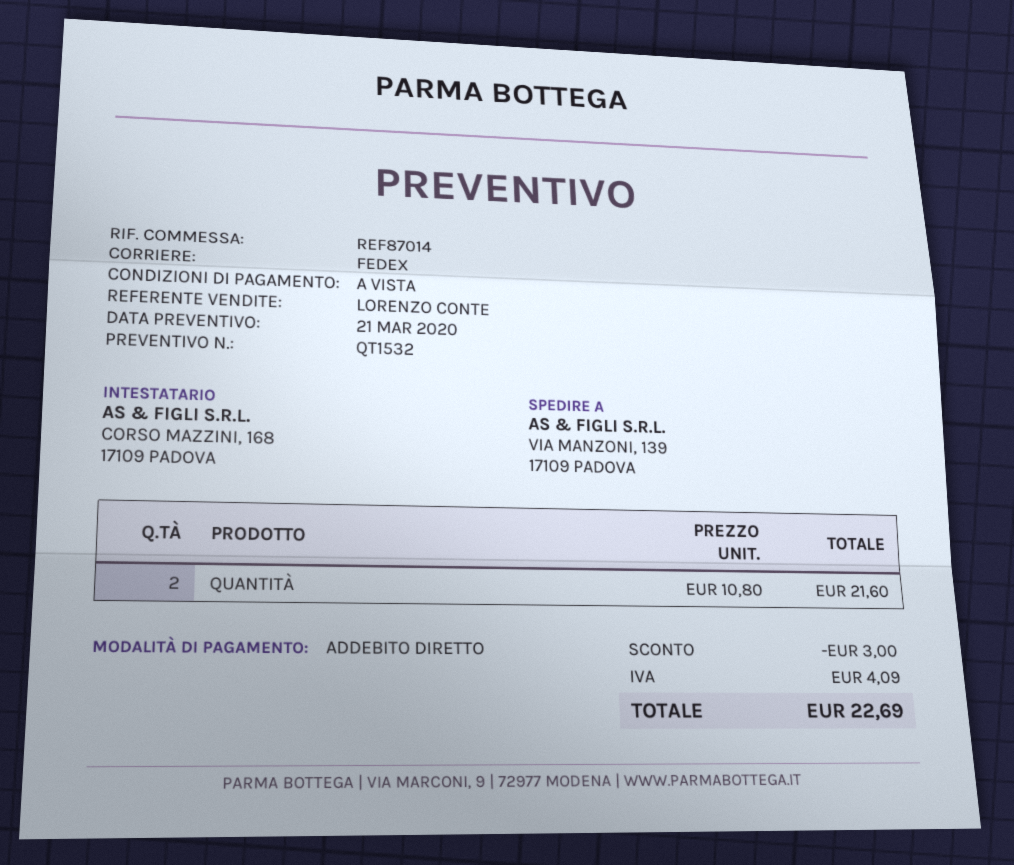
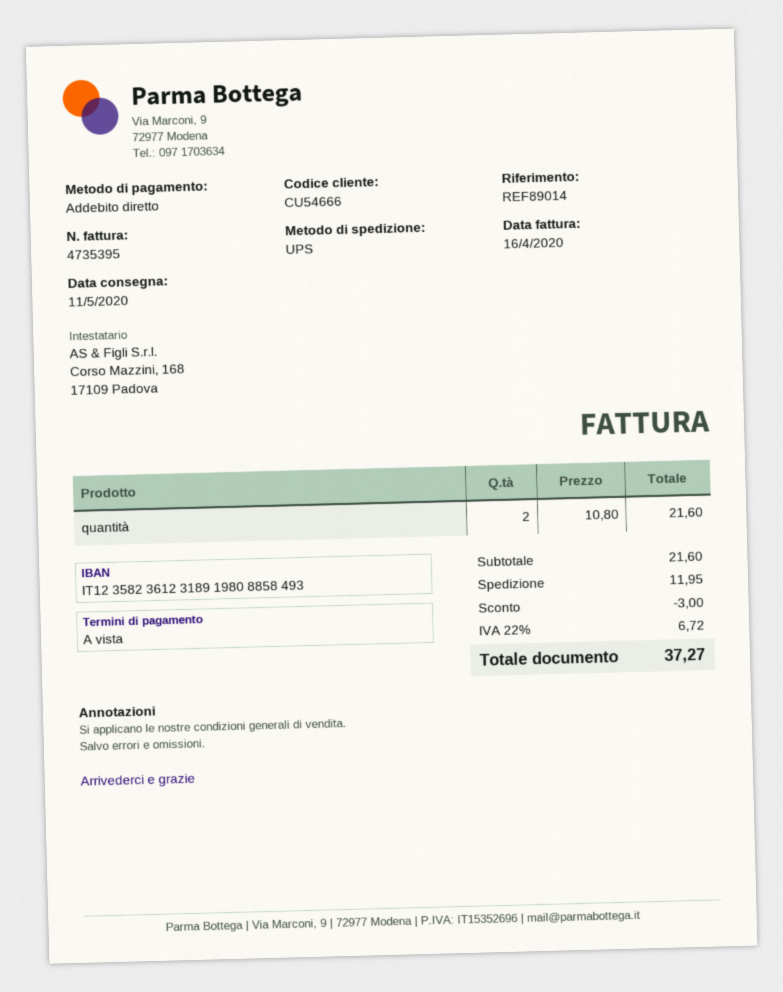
reference: REF87014 -> REF89014
shipping method: FedEx -> UPS
shipping: none -> 11.95
tax: 4.09 -> 6.72
total: 22.69 -> 37.27

